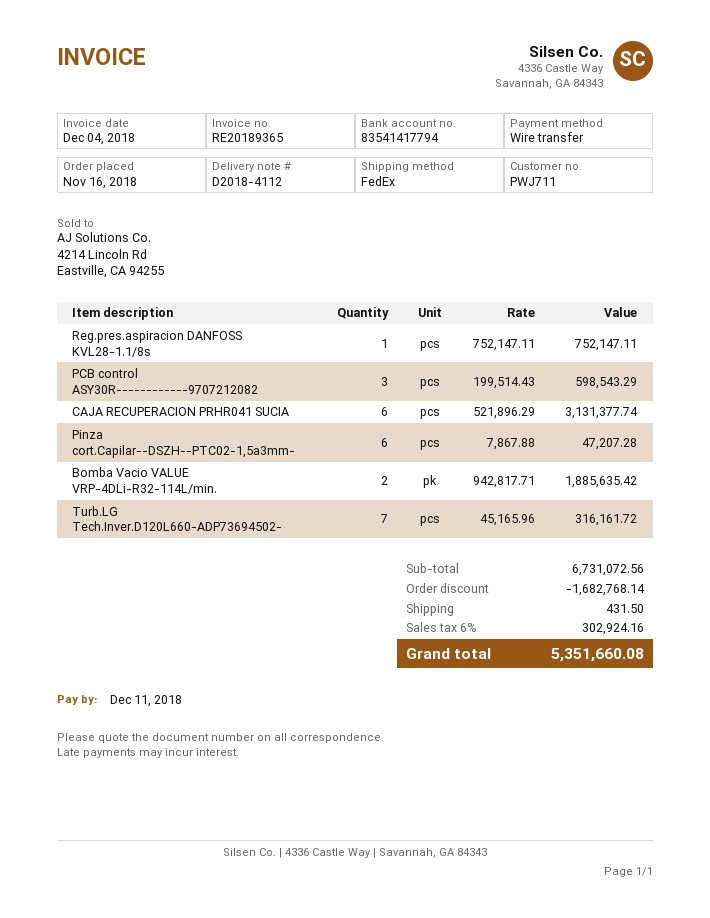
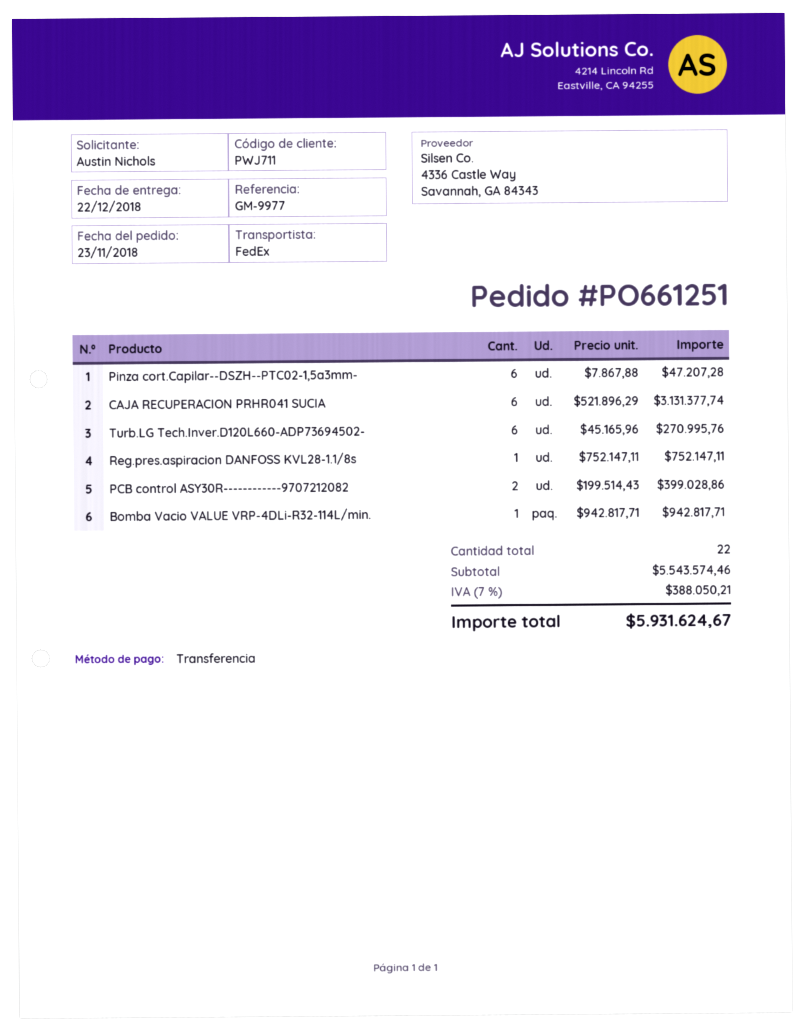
order date: 2018-11-16 -> 2018-11-23
PCB control ASY30R------------9707212082: 3 x 199514.43 = 598543.29 -> 2 x 199514.43 = 399028.86
Bomba Vacio VALUE VRP-4DLi-R32-114L/min.: 2 x 942817.71 = 1885635.42 -> 1 x 942817.71 = 942817.71
Turb.LG Tech.Inver.D120L660-ADP73694502-: 7 x 45165.96 = 316161.72 -> 6 x 45165.96 = 270995.76
subtotal: 6731072.56 -> 5543574.46
discount: 1682768.14 -> none
shipping: 431.50 -> none
tax: 6% = 302924.16 -> 7% = 388050.21
total: 5351660.08 -> 5931624.67

